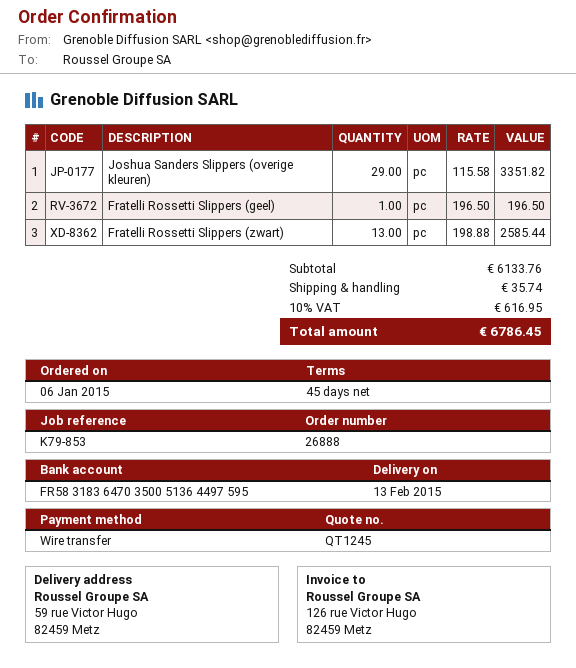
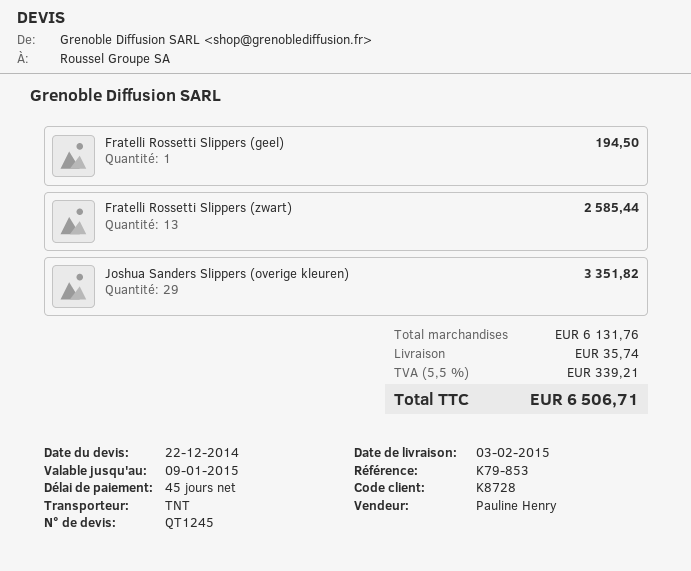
delivery date: 2015-02-13 -> 2015-02-03
Fratelli Rossetti Slippers (geel): 1 for 196.50 -> 1 for 194.50
subtotal: 6133.76 -> 6131.76
tax: 10% = 616.95 -> 5.5% = 339.21
total: 6786.45 -> 6506.71

